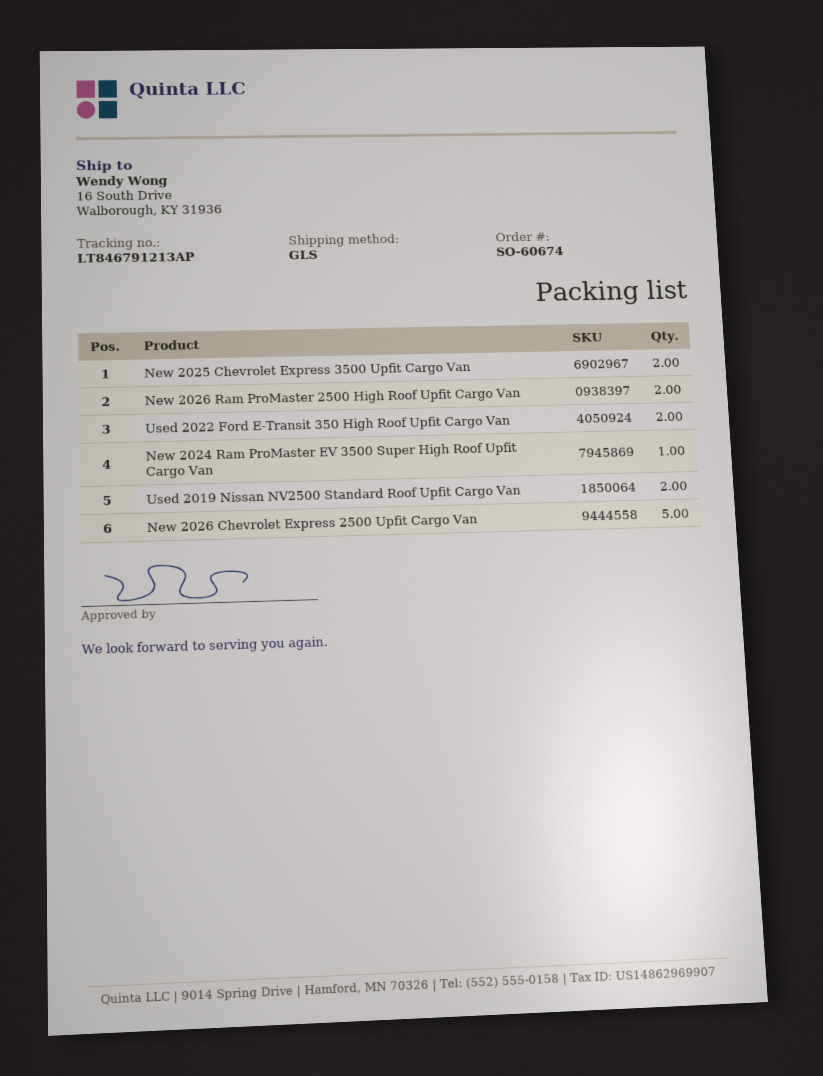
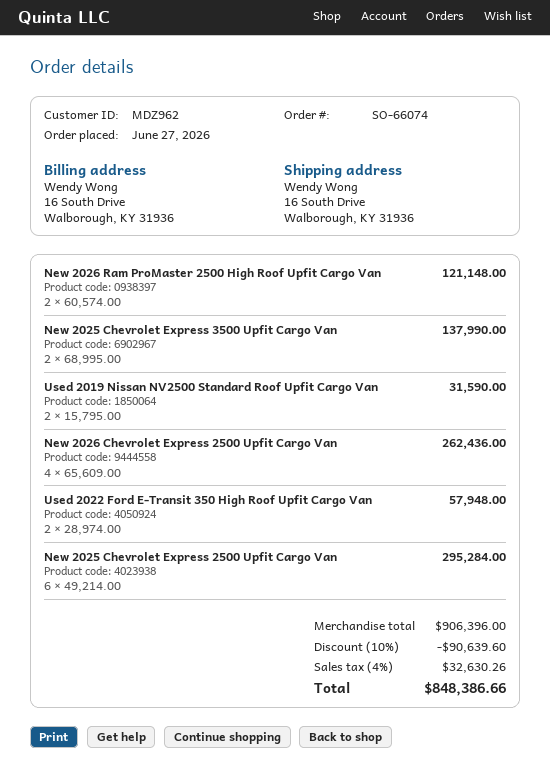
order number: SO-60674 -> SO-66074
New 2024 Ram ProMaster EV 3500 Super High Roof Upfit Cargo Van: 1 -> none
New 2026 Chevrolet Express 2500 Upfit Cargo Van: 5 -> 4
New 2025 Chevrolet Express 2500 Upfit Cargo Van: none -> 6

